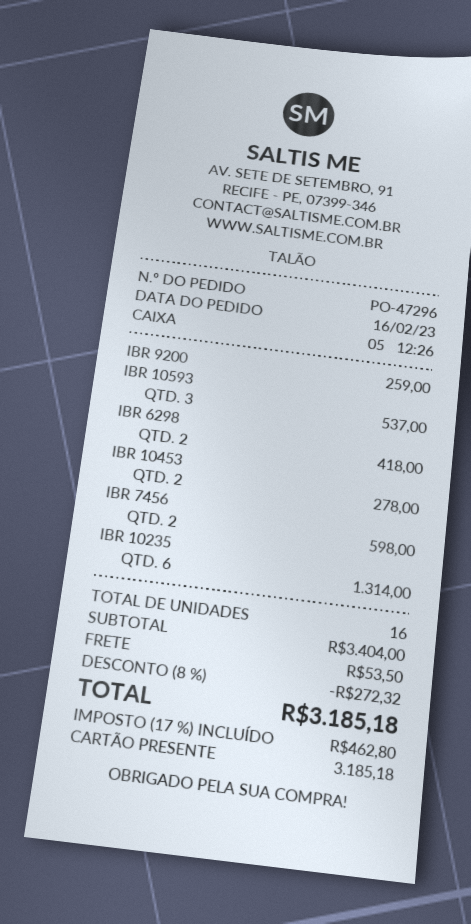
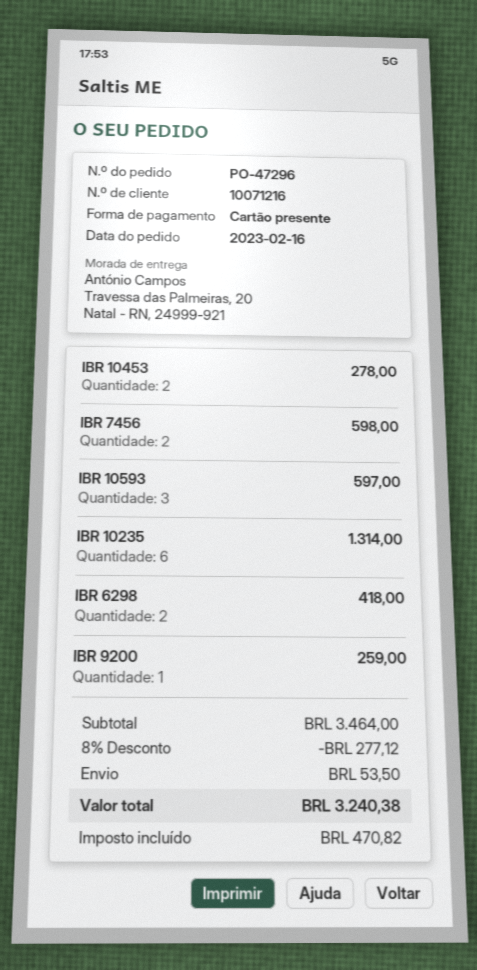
IBR 10593: 3 for 537.00 -> 3 for 597.00
subtotal: 3404.00 -> 3464.00
discount: 8% = 272.32 -> 8% = 277.12
tax: 462.80 -> 470.82
total: 3185.18 -> 3240.38

